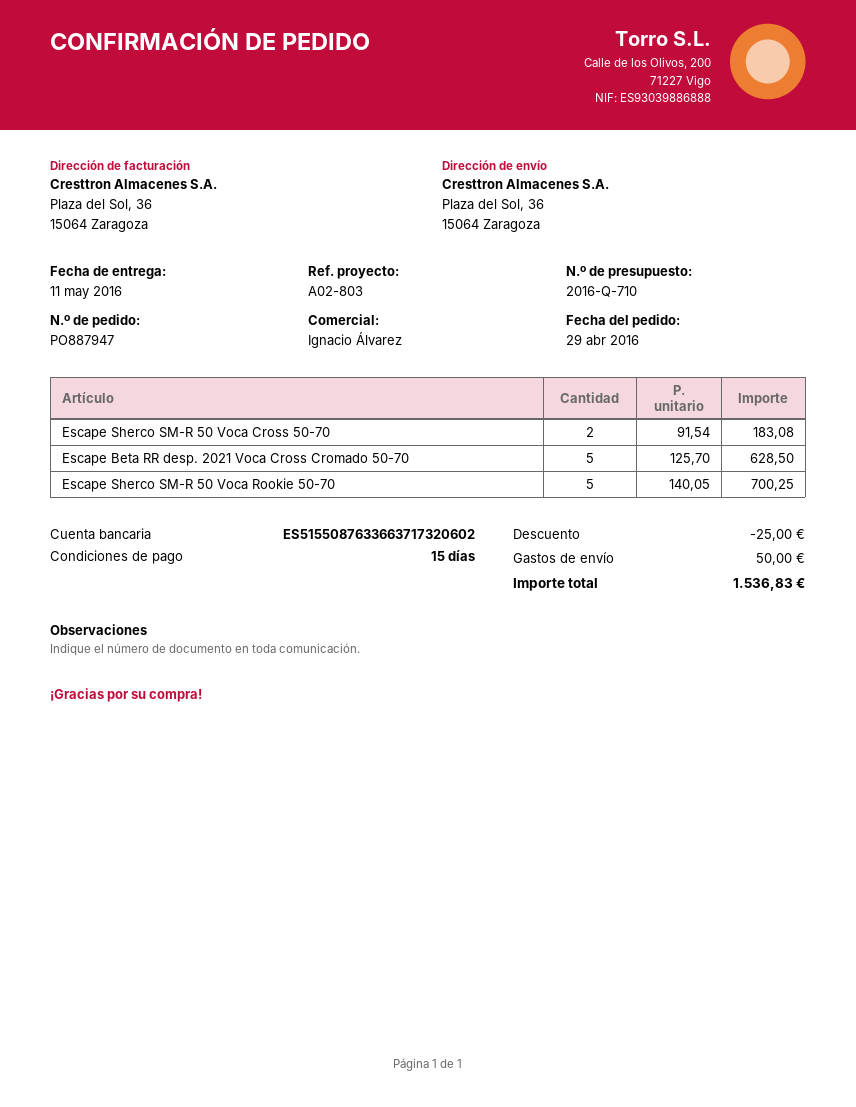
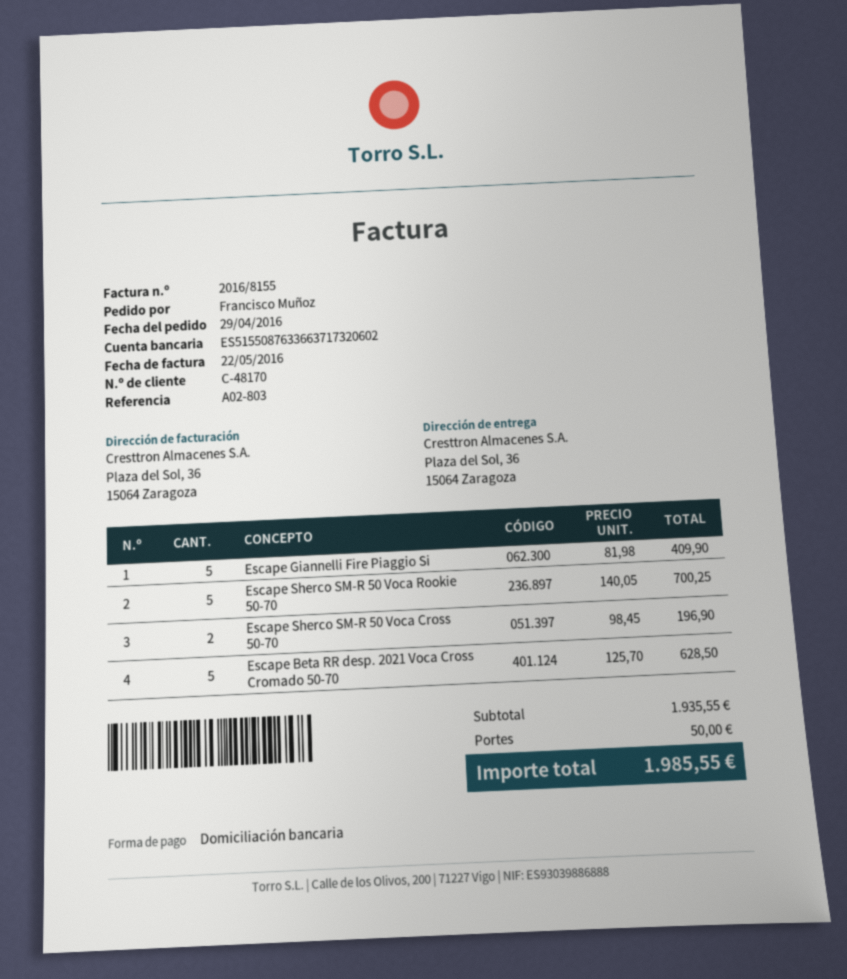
Escape Sherco SM-R 50 Voca Cross 50-70: 2 x 91.54 = 183.08 -> 2 x 98.45 = 196.90
Escape Giannelli Fire Piaggio Si: none -> 5 x 81.98 = 409.90
discount: 25.00 -> none
total: 1536.83 -> 1985.55

